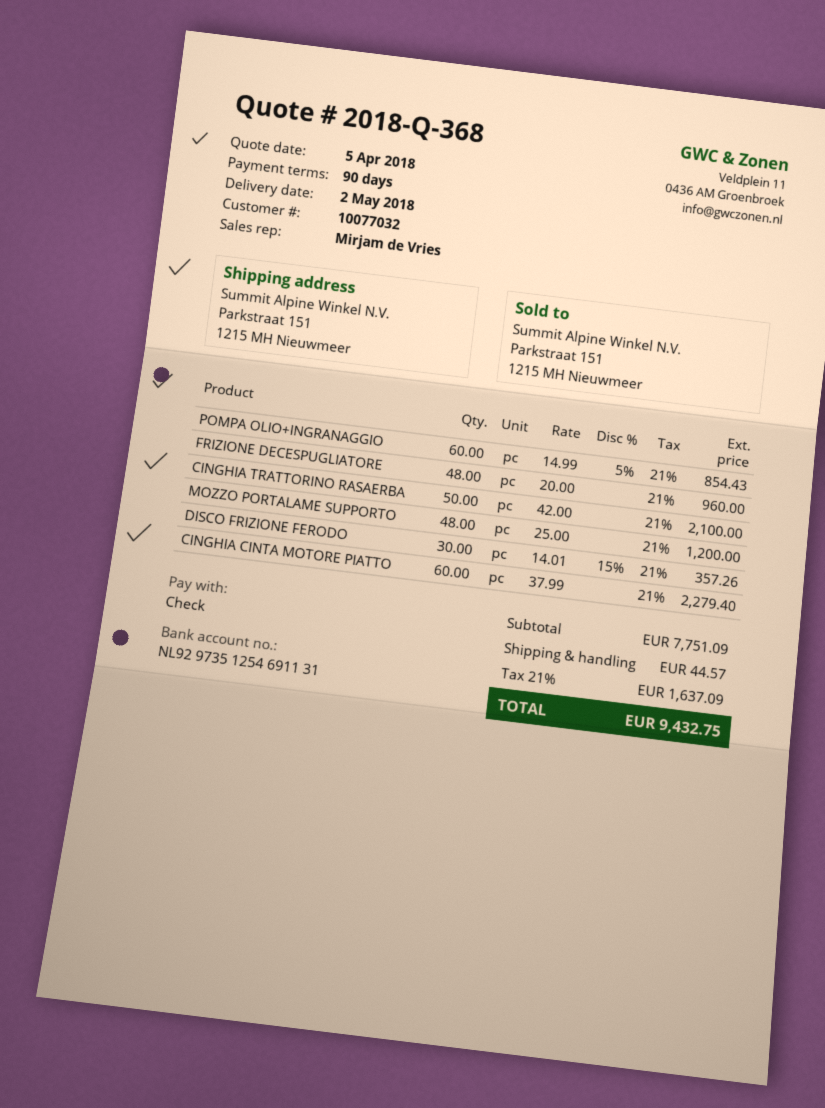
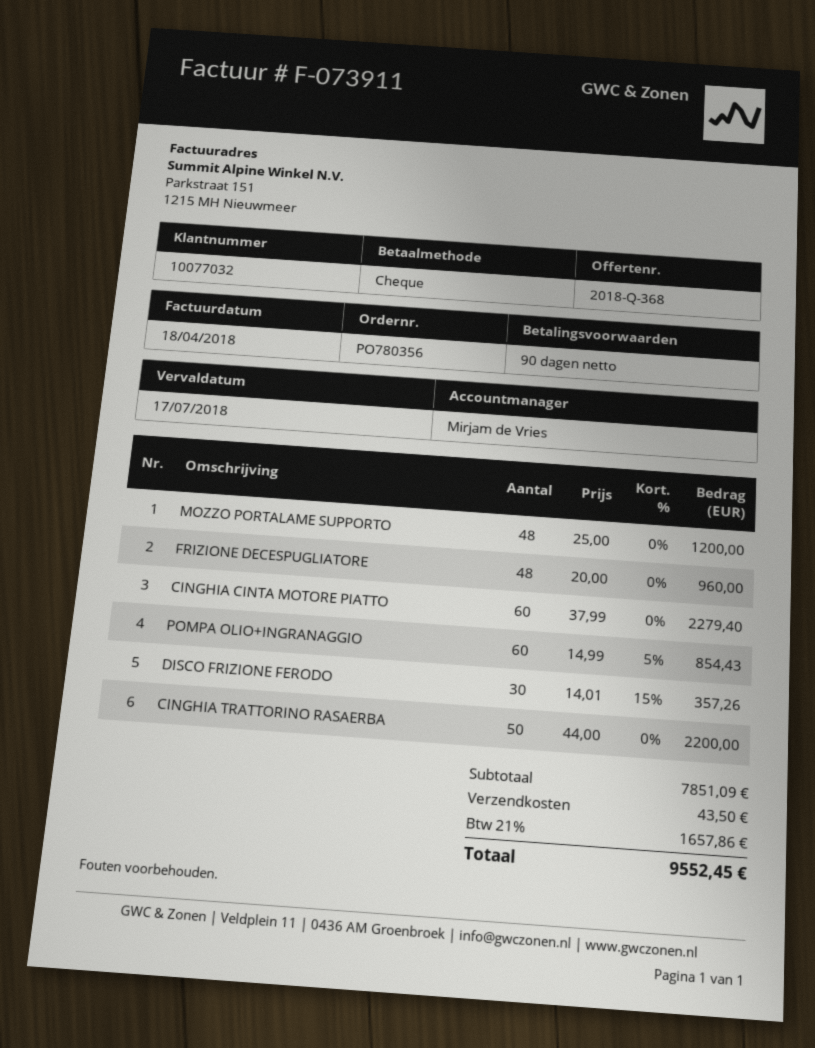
CINGHIA TRATTORINO RASAERBA: 50 x 42.00 = 2100.00 -> 50 x 44.00 = 2200.00
subtotal: 7751.09 -> 7851.09
shipping: 44.57 -> 43.50
tax: 21% = 1637.09 -> 21% = 1657.86
total: 9432.75 -> 9552.45

